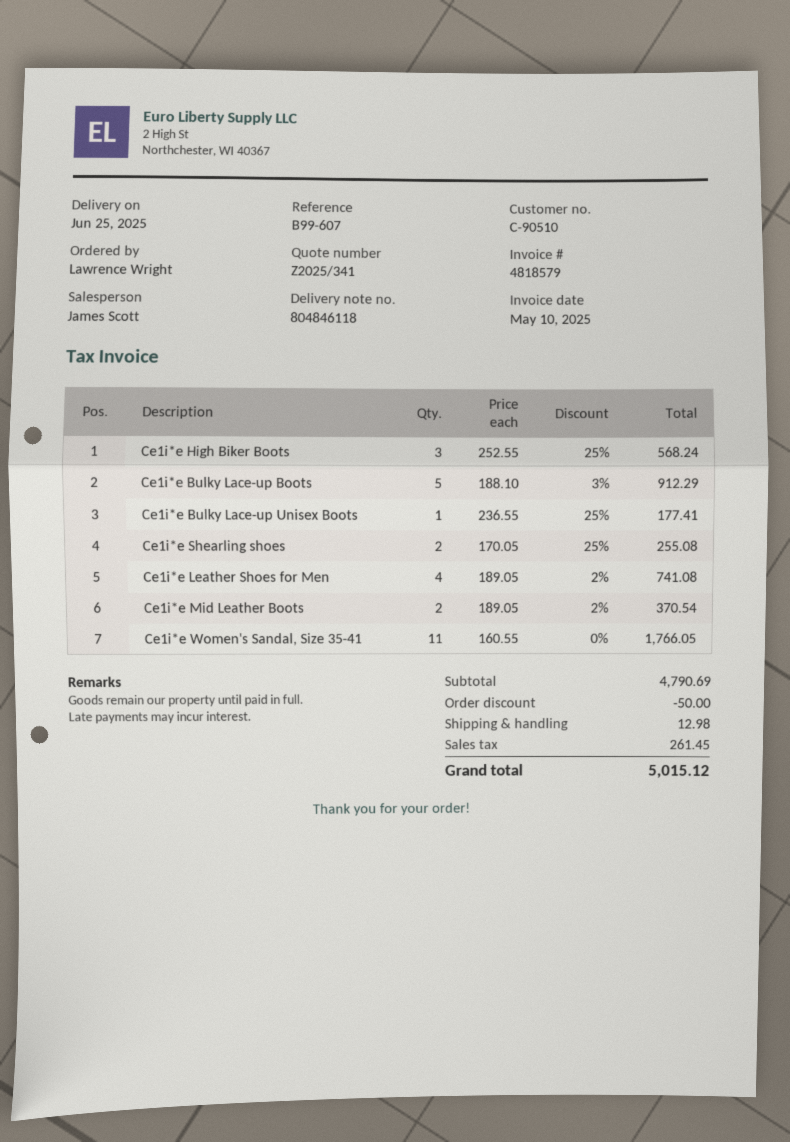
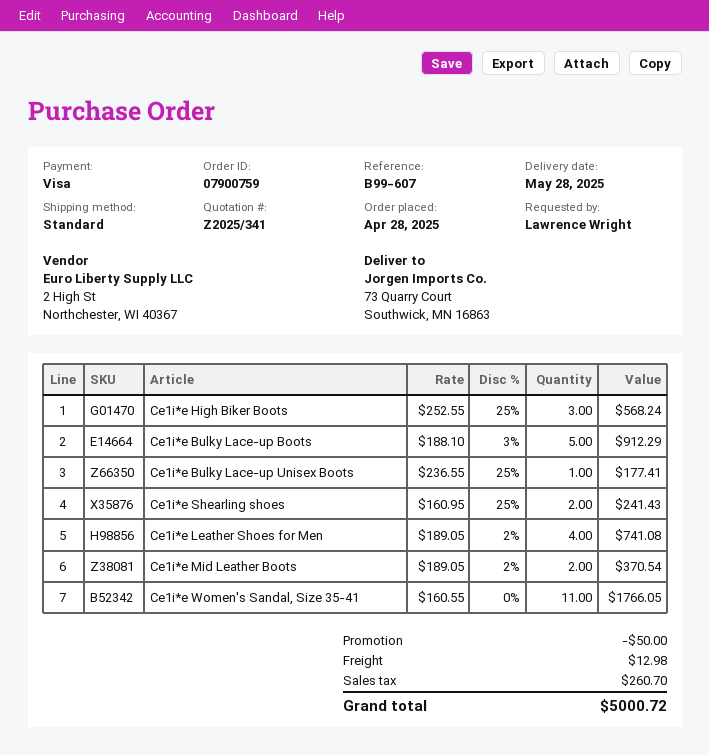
delivery date: 2025-06-25 -> 2025-05-28
Ce1i*e Shearling shoes: 2 x 170.05 - 25% = 255.08 -> 2 x 160.95 - 25% = 241.43
tax: 261.45 -> 260.70
total: 5015.12 -> 5000.72

